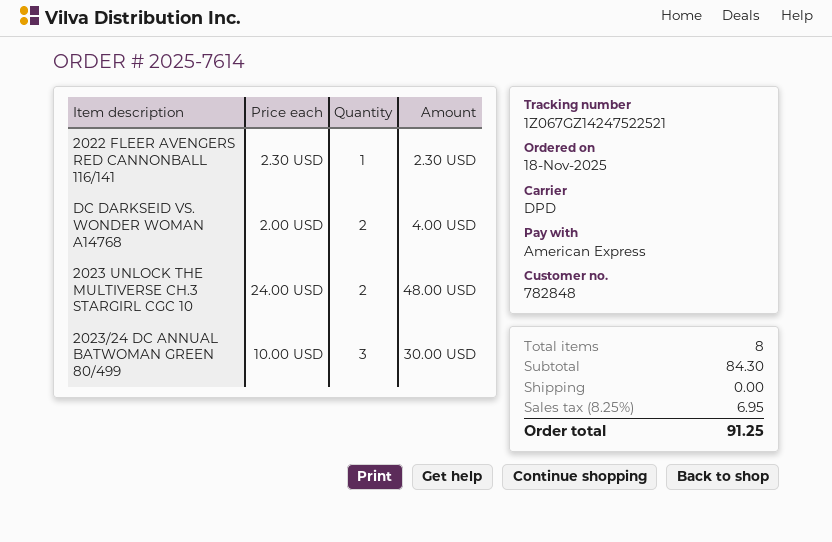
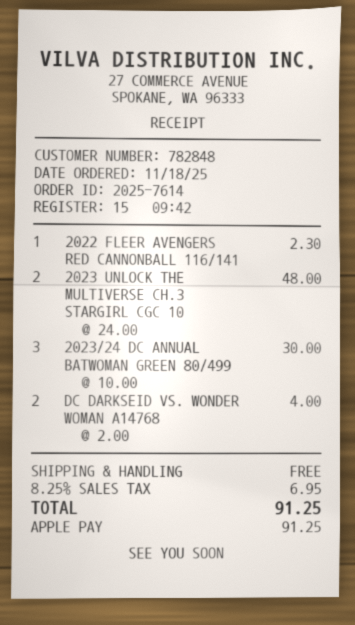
payment method: American Express -> Apple Pay

